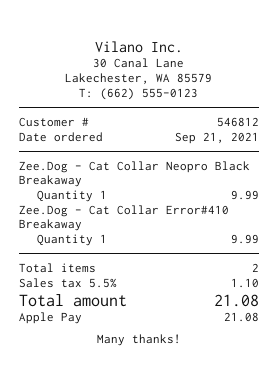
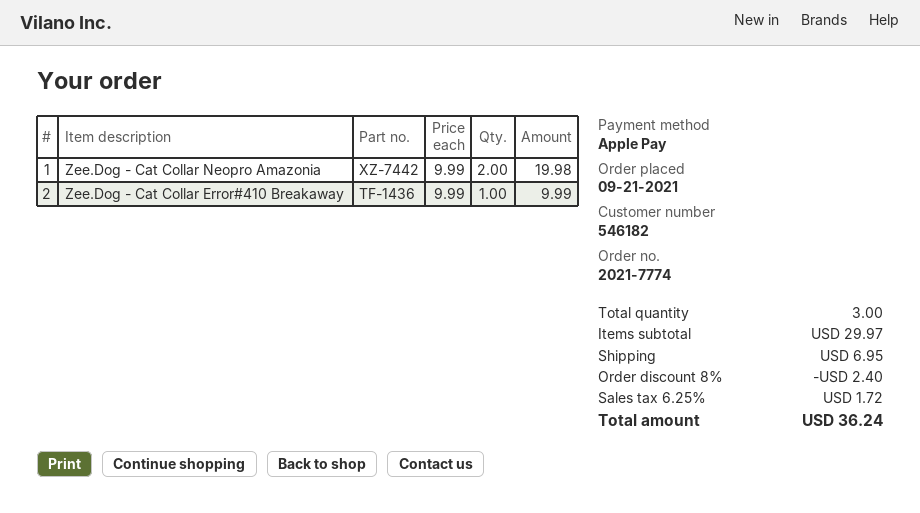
customer number: 546812 -> 546182
Zee.Dog - Cat Collar Neopro Black Breakaway: 1 for 9.99 -> none
Zee.Dog - Cat Collar Neopro Amazonia: none -> 2 for 19.98
total quantity: 2 -> 3
discount: none -> 8% = 2.40
shipping: none -> 6.95
tax: 5.5% = 1.10 -> 6.25% = 1.72
total: 21.08 -> 36.24

